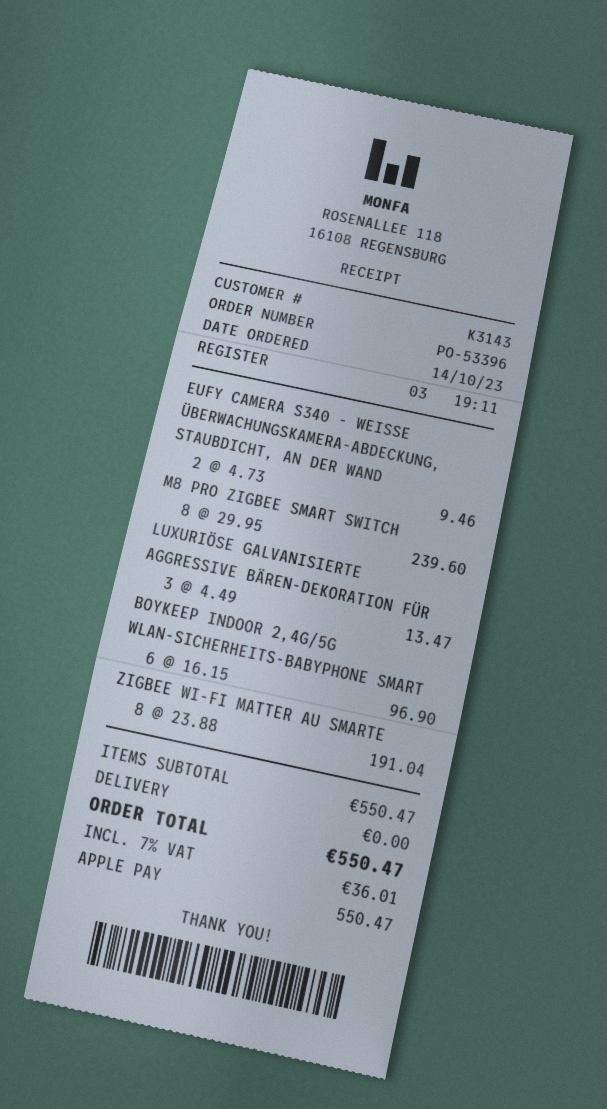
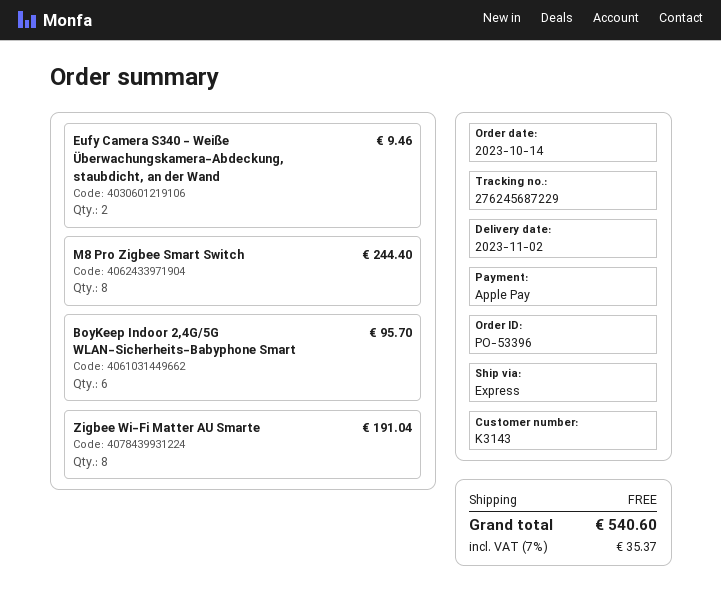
M8 PRO ZIGBEE SMART SWITCH: 8 for 239.60 -> 8 for 244.40
LUXURIÖSE GALVANISIERTE AGGRESSIVE BÄREN-DEKORATION FÜR: 3 for 13.47 -> none
BOYKEEP INDOOR 2,4G/5G WLAN-SICHERHEITS-BABYPHONE SMART: 6 for 96.90 -> 6 for 95.70
tax: 7% = 36.01 -> 7% = 35.37
total: 550.47 -> 540.60

